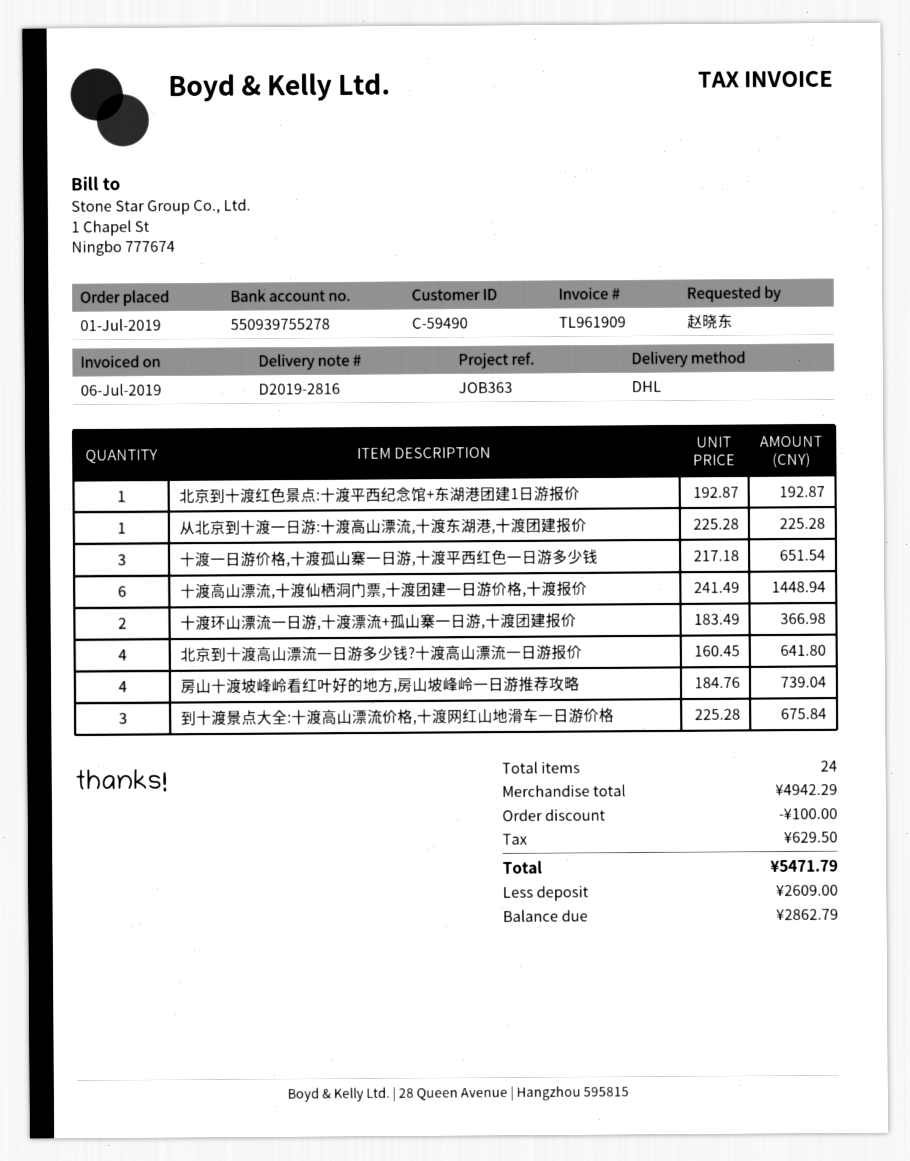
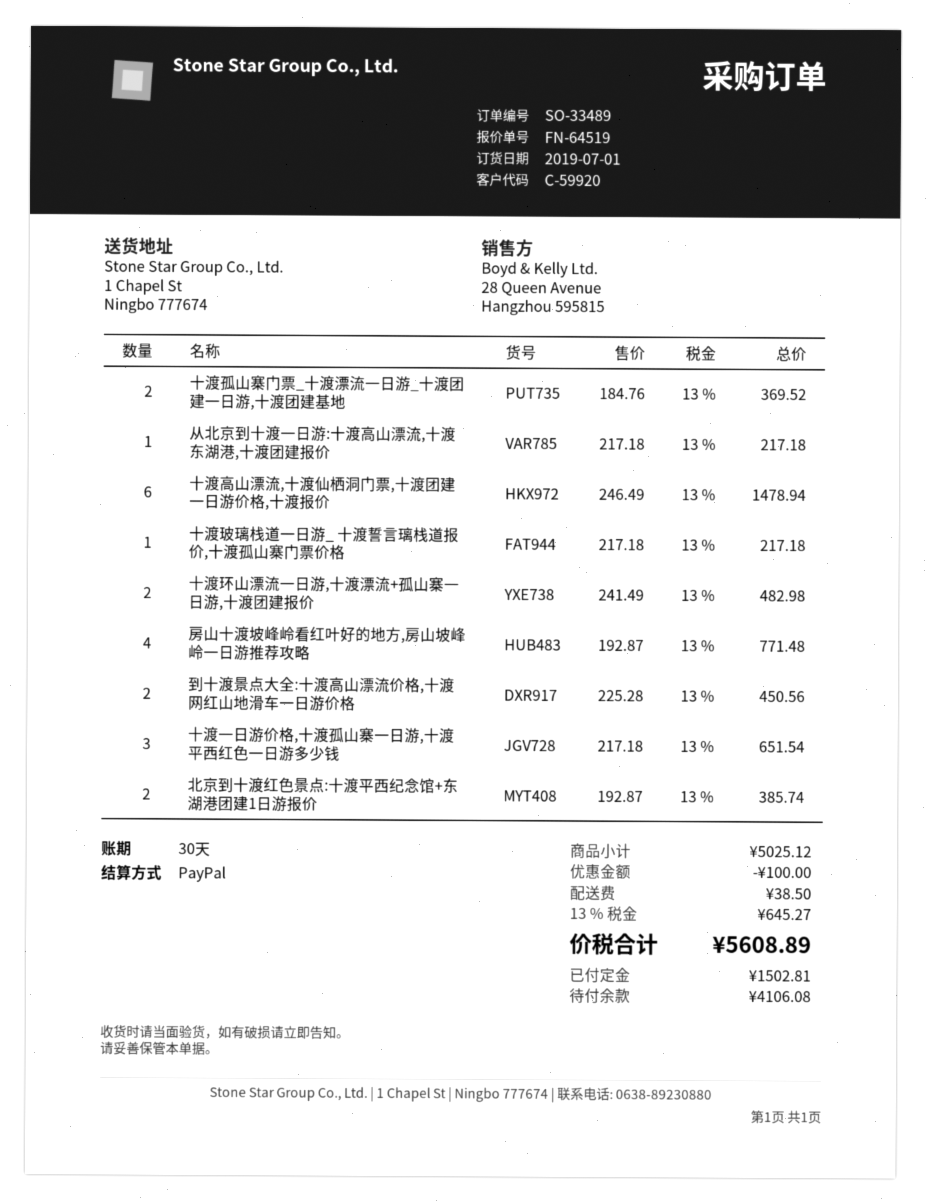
customer number: C-59490 -> C-59920
北京到十渡红色景点:十渡平西纪念馆+东湖港团建1日游报价: 1 x 192.87 = 192.87 -> 2 x 192.87 = 385.74
从北京到十渡一日游:十渡高山漂流,十渡东湖港,十渡团建报价: 1 x 225.28 = 225.28 -> 1 x 217.18 = 217.18
十渡高山漂流,十渡仙栖洞门票,十渡团建一日游价格,十渡报价: 6 x 241.49 = 1448.94 -> 6 x 246.49 = 1478.94
十渡环山漂流一日游,十渡漂流+孤山寨一日游,十渡团建报价: 2 x 183.49 = 366.98 -> 2 x 241.49 = 482.98
北京到十渡高山漂流一日游多少钱?十渡高山漂流一日游报价: 4 x 160.45 = 641.80 -> none
房山十渡坡峰岭看红叶好的地方,房山坡峰岭一日游推荐攻略: 4 x 184.76 = 739.04 -> 4 x 192.87 = 771.48
到十渡景点大全:十渡高山漂流价格,十渡网红山地滑车一日游价格: 3 x 225.28 = 675.84 -> 2 x 225.28 = 450.56
十渡孤山寨门票_十渡漂流一日游_十渡团建一日游,十渡团建基地: none -> 2 x 184.76 = 369.52
十渡玻璃栈道一日游_ 十渡誓言璃栈道报价,十渡孤山寨门票价格: none -> 1 x 217.18 = 217.18
subtotal: 4942.29 -> 5025.12
shipping: none -> 38.50
tax: 629.50 -> 645.27
total: 5471.79 -> 5608.89
deposit: 2609.00 -> 1502.81
balance: 2862.79 -> 4106.08

